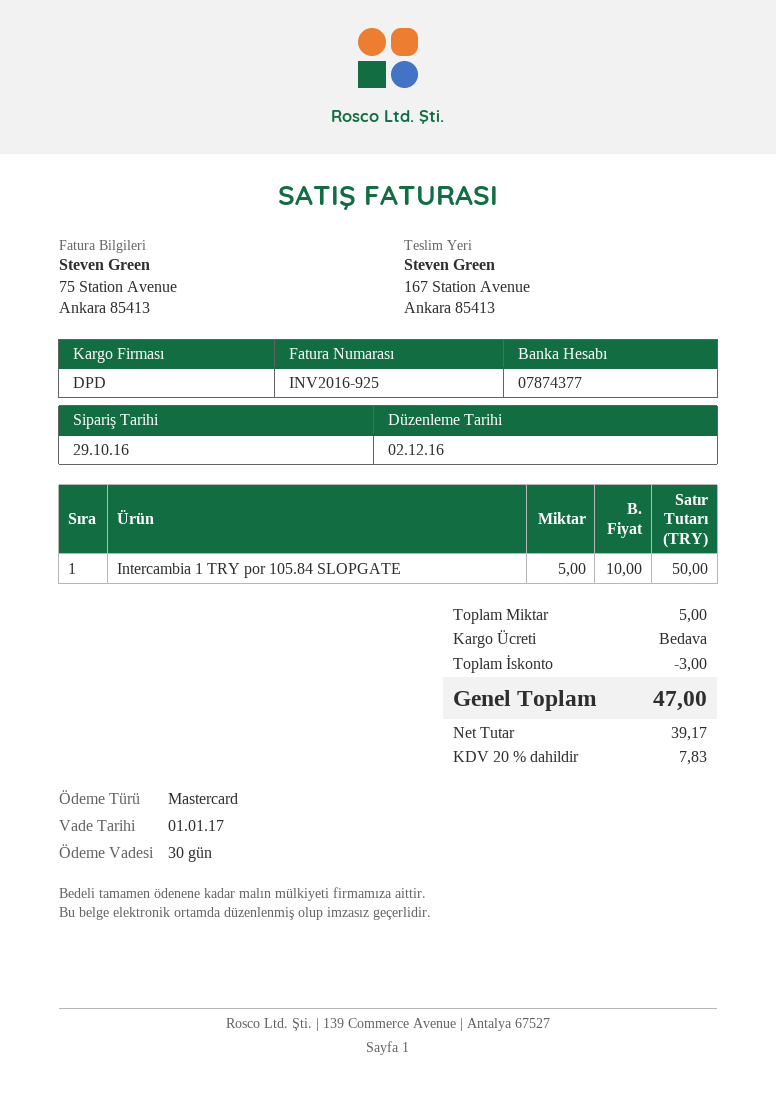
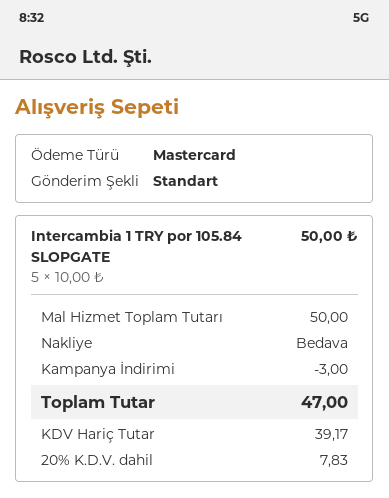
shipping method: DPD -> standard

